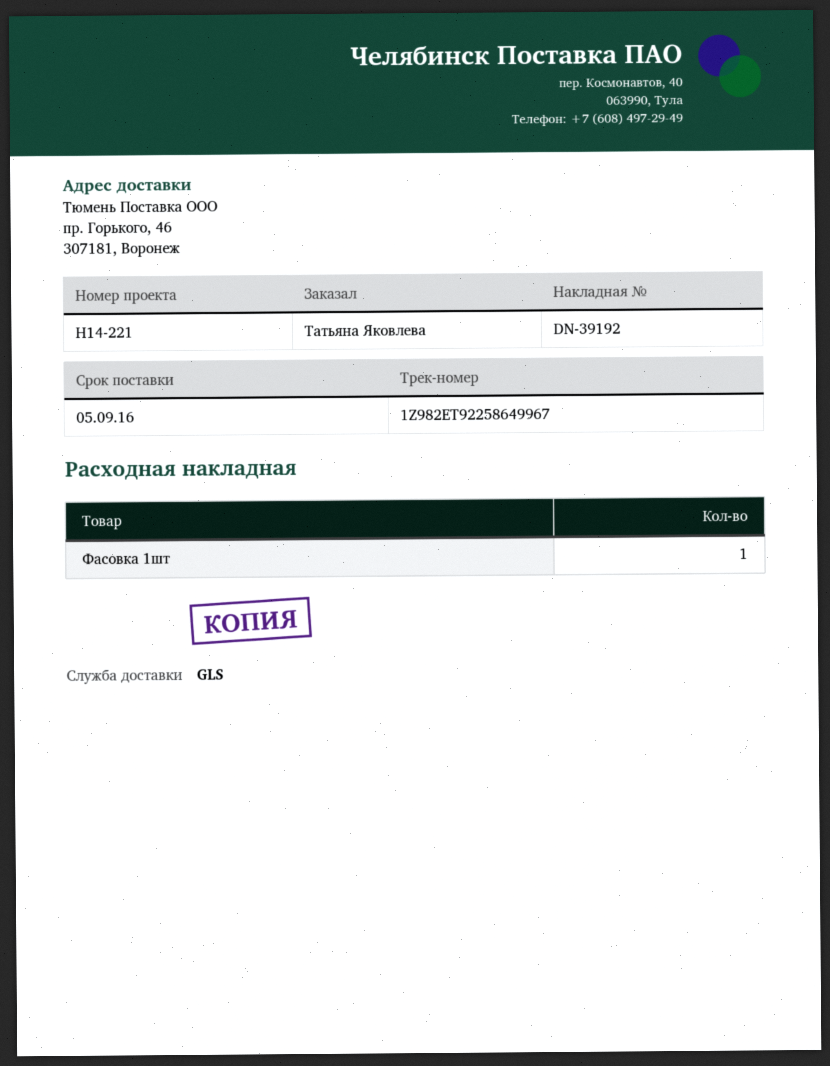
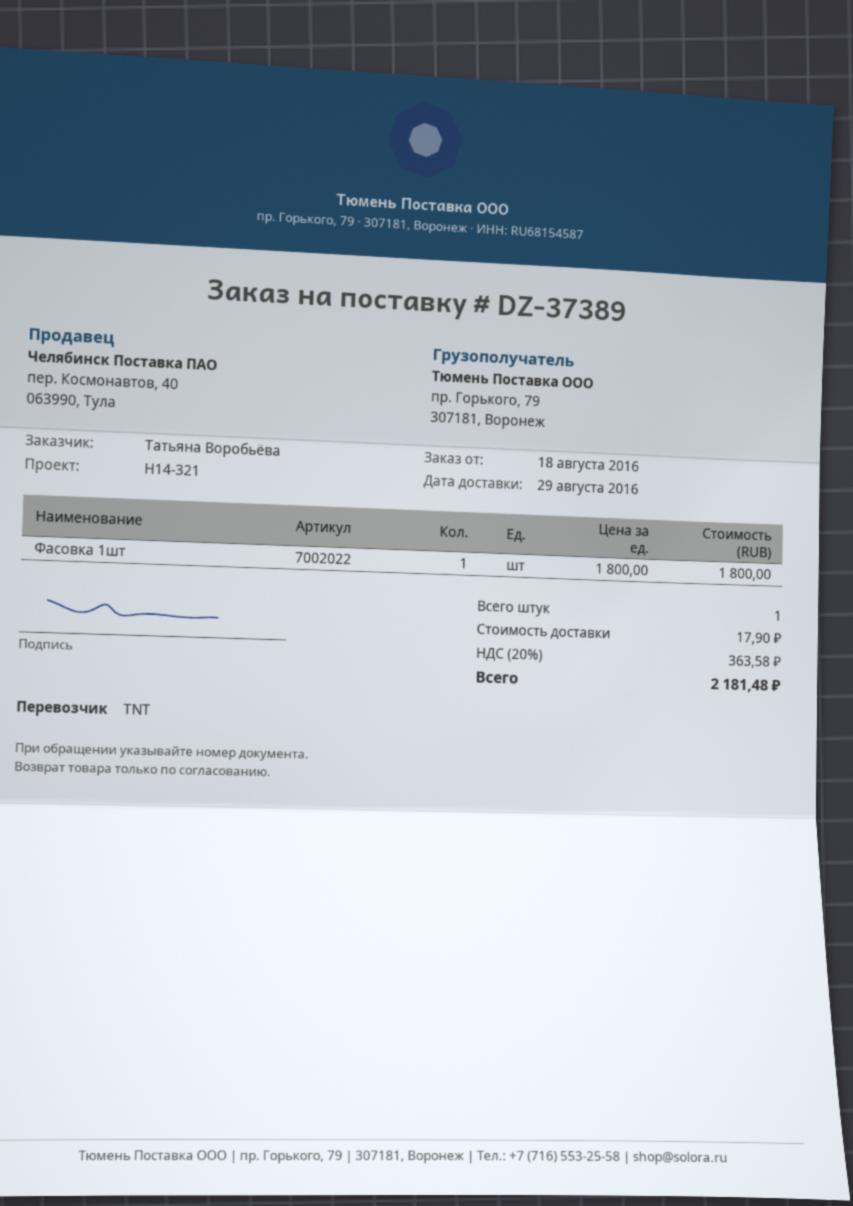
delivery date: 2016-09-05 -> 2016-08-29
reference: H14-221 -> H14-321
ordered by: Татьяна Яковлева -> Татьяна Воробьёва
shipping method: GLS -> TNT
ship to: пр. Горького, 46, 307181, Воронеж -> пр. Горького, 79, 307181, Воронеж

